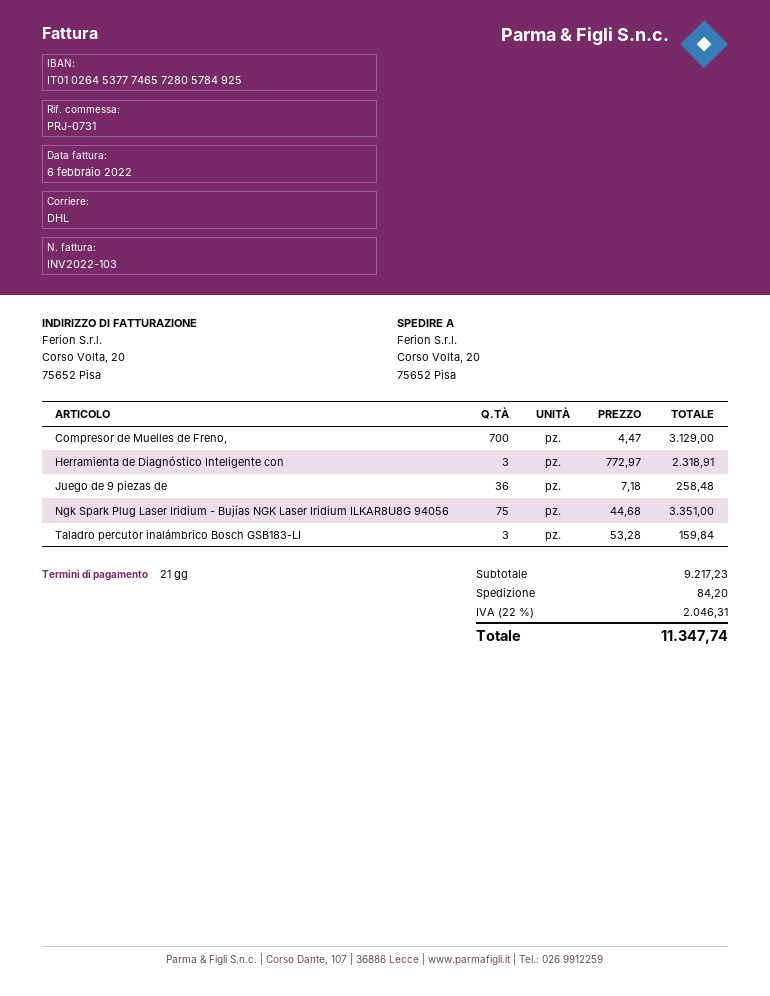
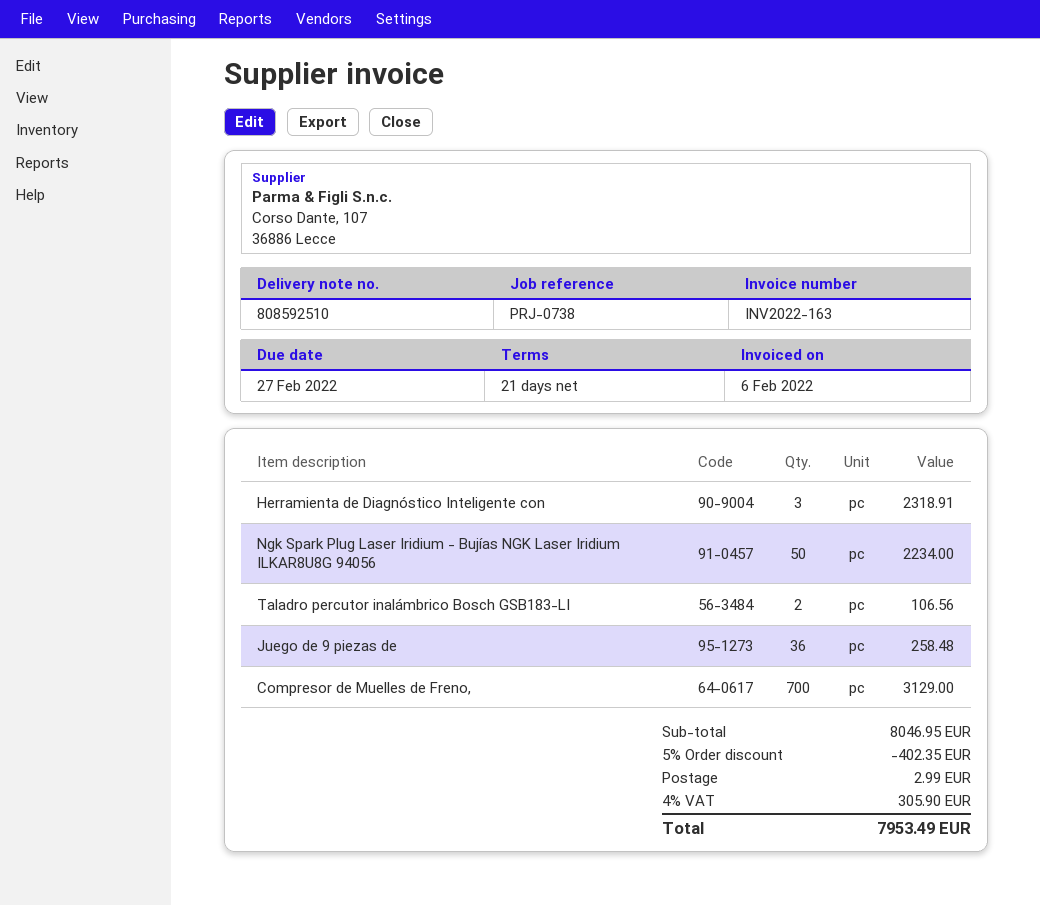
invoice number: INV2022-103 -> INV2022-163
reference: PRJ-0731 -> PRJ-0738
Ngk Spark Plug Laser Iridium - Bujías NGK Laser Iridium ILKAR8U8G 94056: 75 for 3351.00 -> 50 for 2234.00
Taladro percutor inalámbrico Bosch GSB183-LI: 3 for 159.84 -> 2 for 106.56
subtotal: 9217.23 -> 8046.95
discount: none -> 5% = 402.35
shipping: 84.20 -> 2.99
tax: 22% = 2046.31 -> 4% = 305.90
total: 11347.74 -> 7953.49

